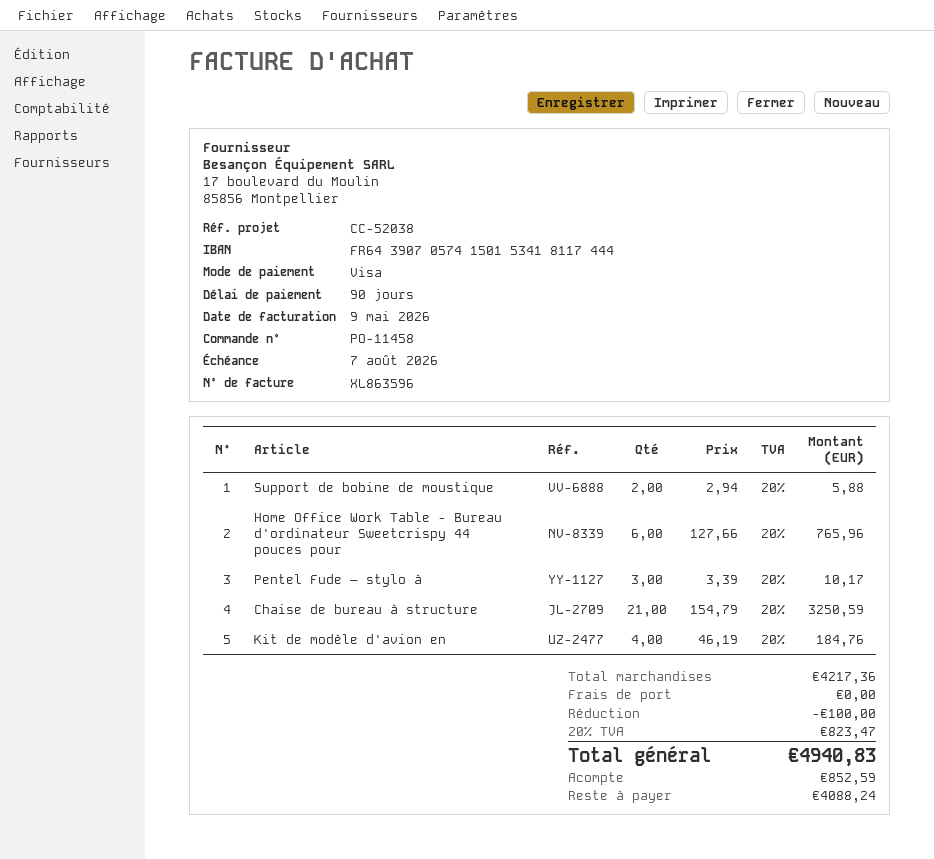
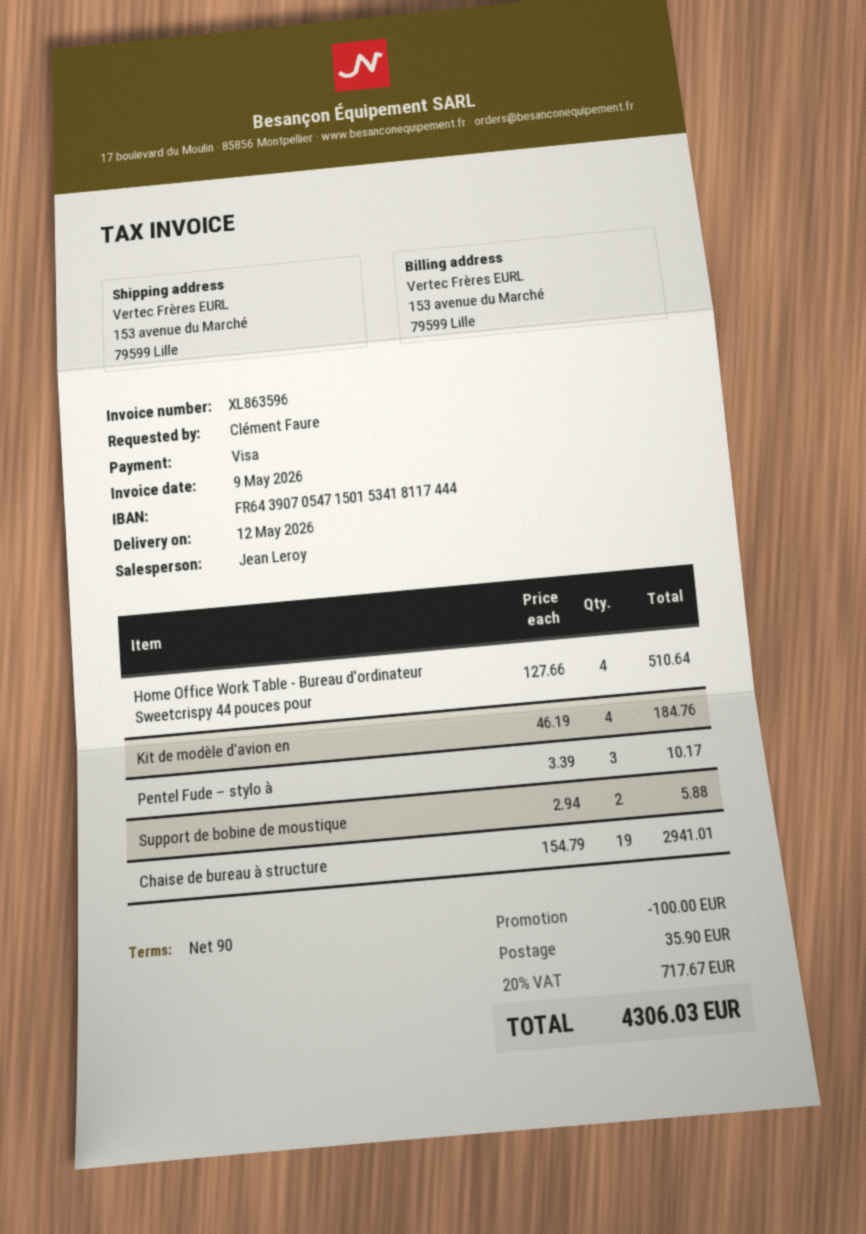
bank account: FR6439070574150153418117444 -> FR6439070547150153418117444
Home Office Work Table - Bureau d'ordinateur Sweetcrispy 44 pouces pour: 6 x 127.66 = 765.96 -> 4 x 127.66 = 510.64
Chaise de bureau à structure: 21 x 154.79 = 3250.59 -> 19 x 154.79 = 2941.01
shipping: 0.00 -> 35.90
tax: 20% = 823.47 -> 20% = 717.67
total: 4940.83 -> 4306.03

